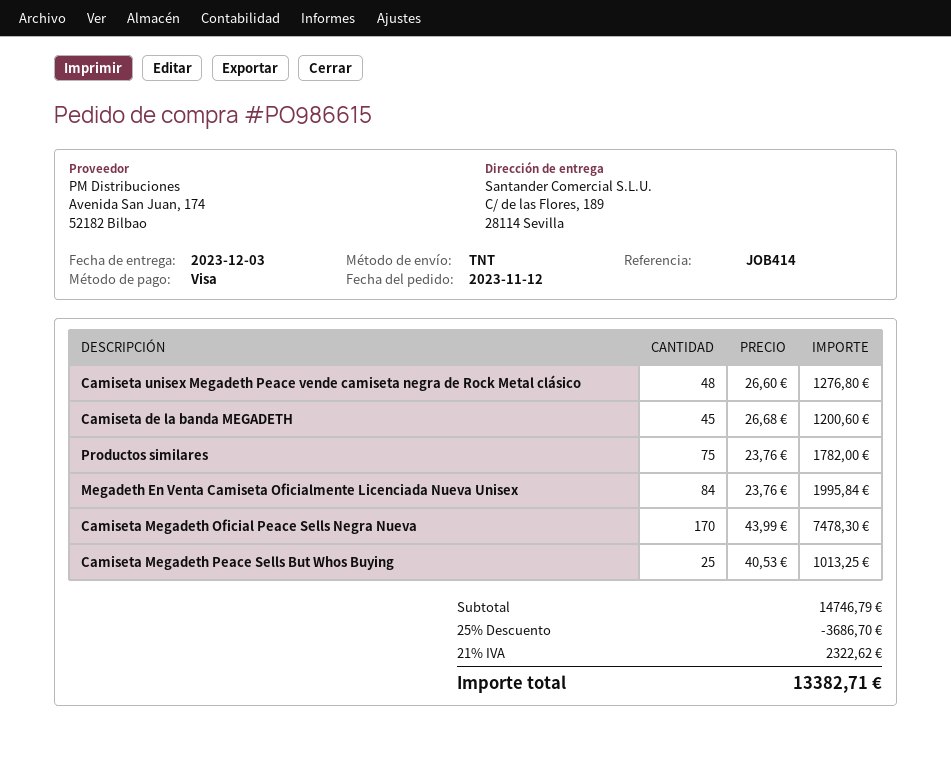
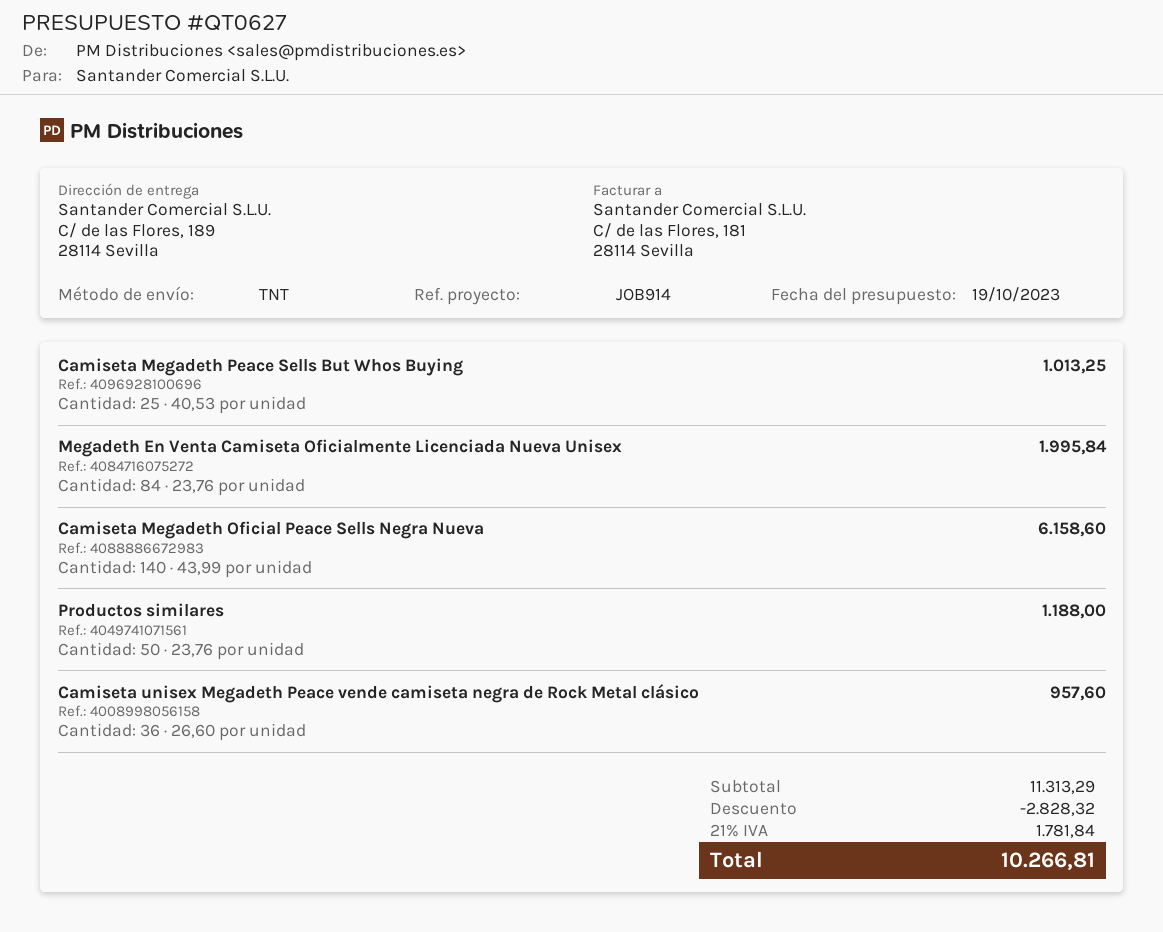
reference: JOB414 -> JOB914
Camiseta unisex Megadeth Peace vende camiseta negra de Rock Metal clásico: 48 x 26.60 = 1276.80 -> 36 x 26.60 = 957.60
Camiseta de la banda MEGADETH: 45 x 26.68 = 1200.60 -> none
Productos similares: 75 x 23.76 = 1782.00 -> 50 x 23.76 = 1188.00
Camiseta Megadeth Oficial Peace Sells Negra Nueva: 170 x 43.99 = 7478.30 -> 140 x 43.99 = 6158.60
subtotal: 14746.79 -> 11313.29
discount: 3686.70 -> 2828.32
tax: 21% = 2322.62 -> 21% = 1781.84
total: 13382.71 -> 10266.81

